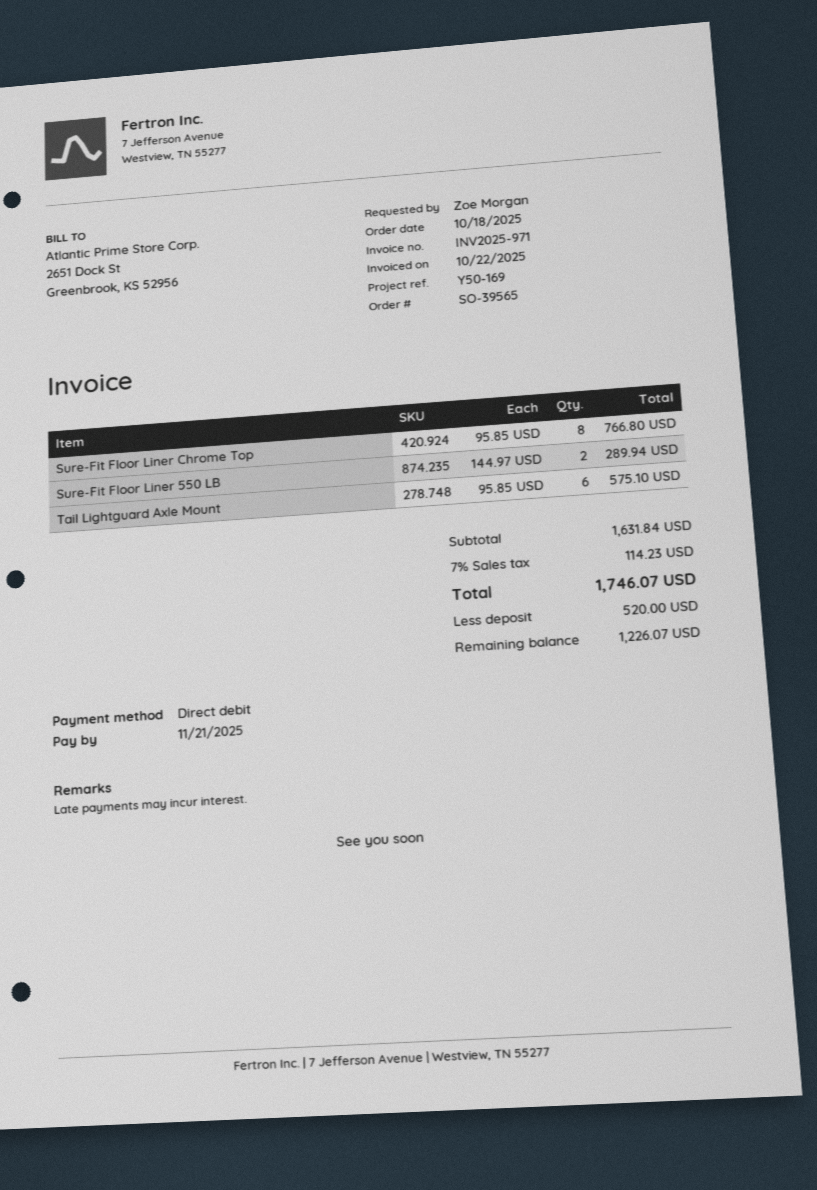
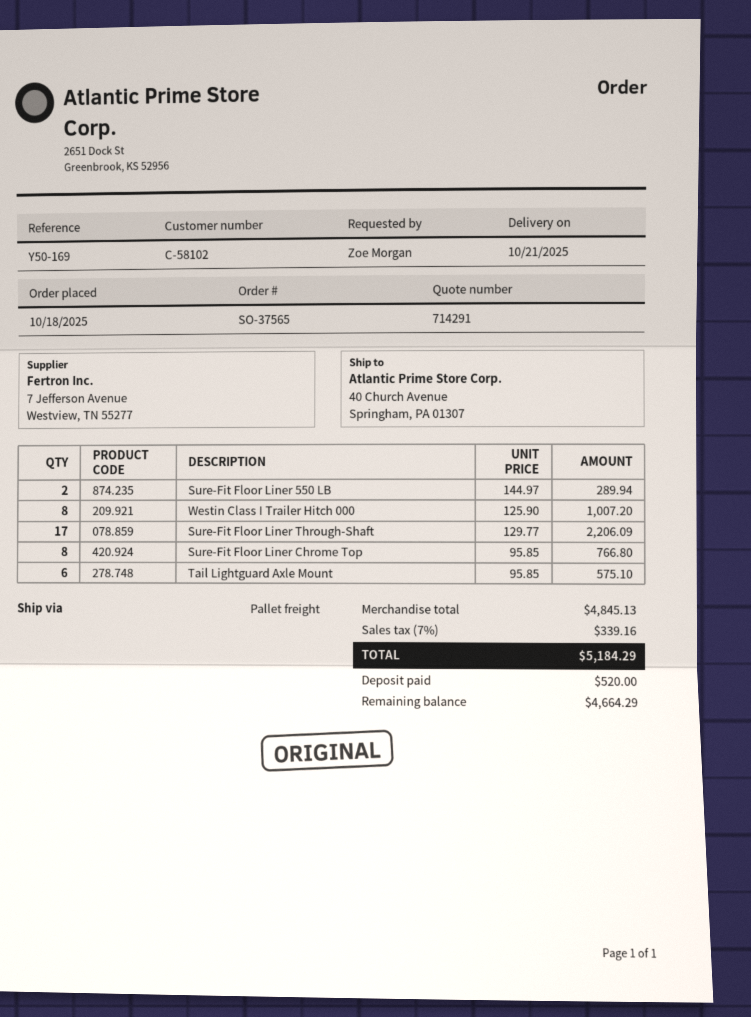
order number: SO-39565 -> SO-37565
Westin Class I Trailer Hitch 000: none -> 8 x 125.90 = 1007.20
Sure-Fit Floor Liner Through-Shaft: none -> 17 x 129.77 = 2206.09
subtotal: 1631.84 -> 4845.13
tax: 7% = 114.23 -> 7% = 339.16
total: 1746.07 -> 5184.29
balance: 1226.07 -> 4664.29

